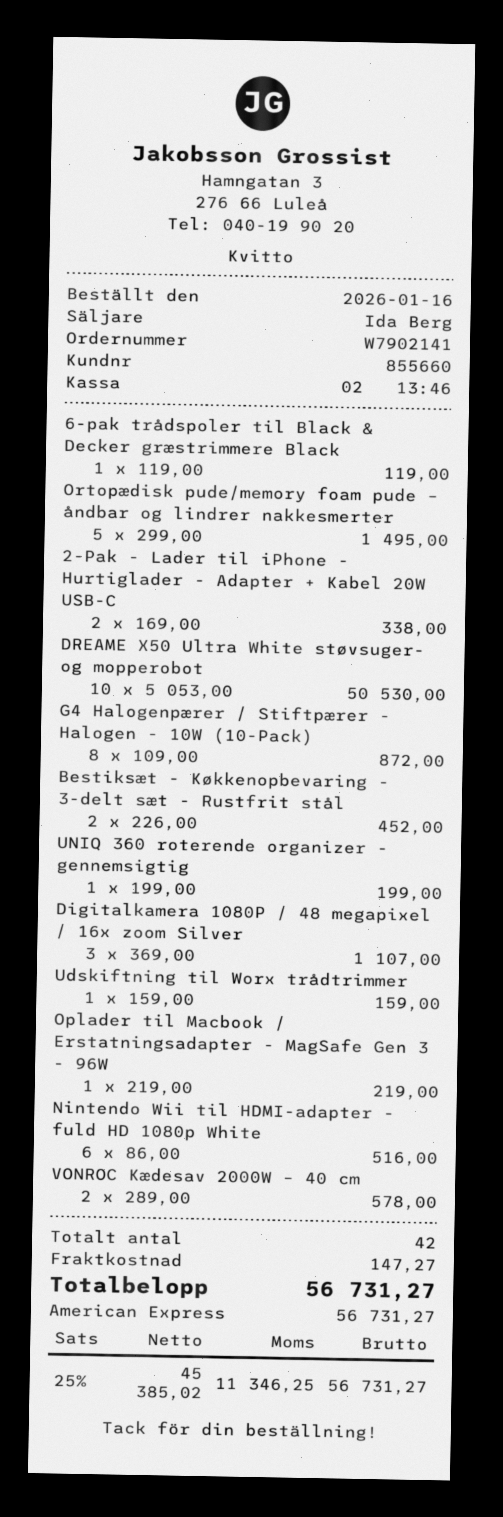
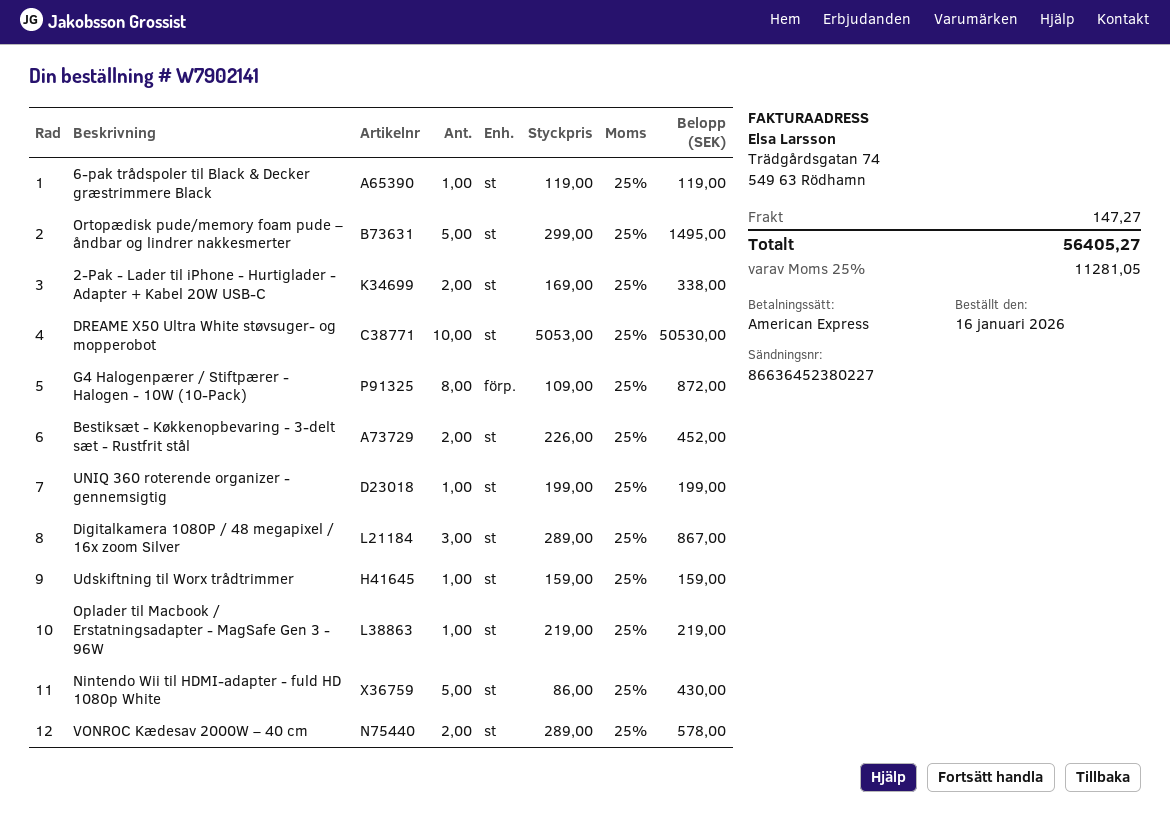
Digitalkamera 1080P / 48 megapixel / 16x zoom Silver: 3 x 369.00 = 1107.00 -> 3 x 289.00 = 867.00
Nintendo Wii til HDMI-adapter - fuld HD 1080p White: 6 x 86.00 = 516.00 -> 5 x 86.00 = 430.00
tax: 25% = 11346.25 -> 25% = 11281.05
total: 56731.27 -> 56405.27

